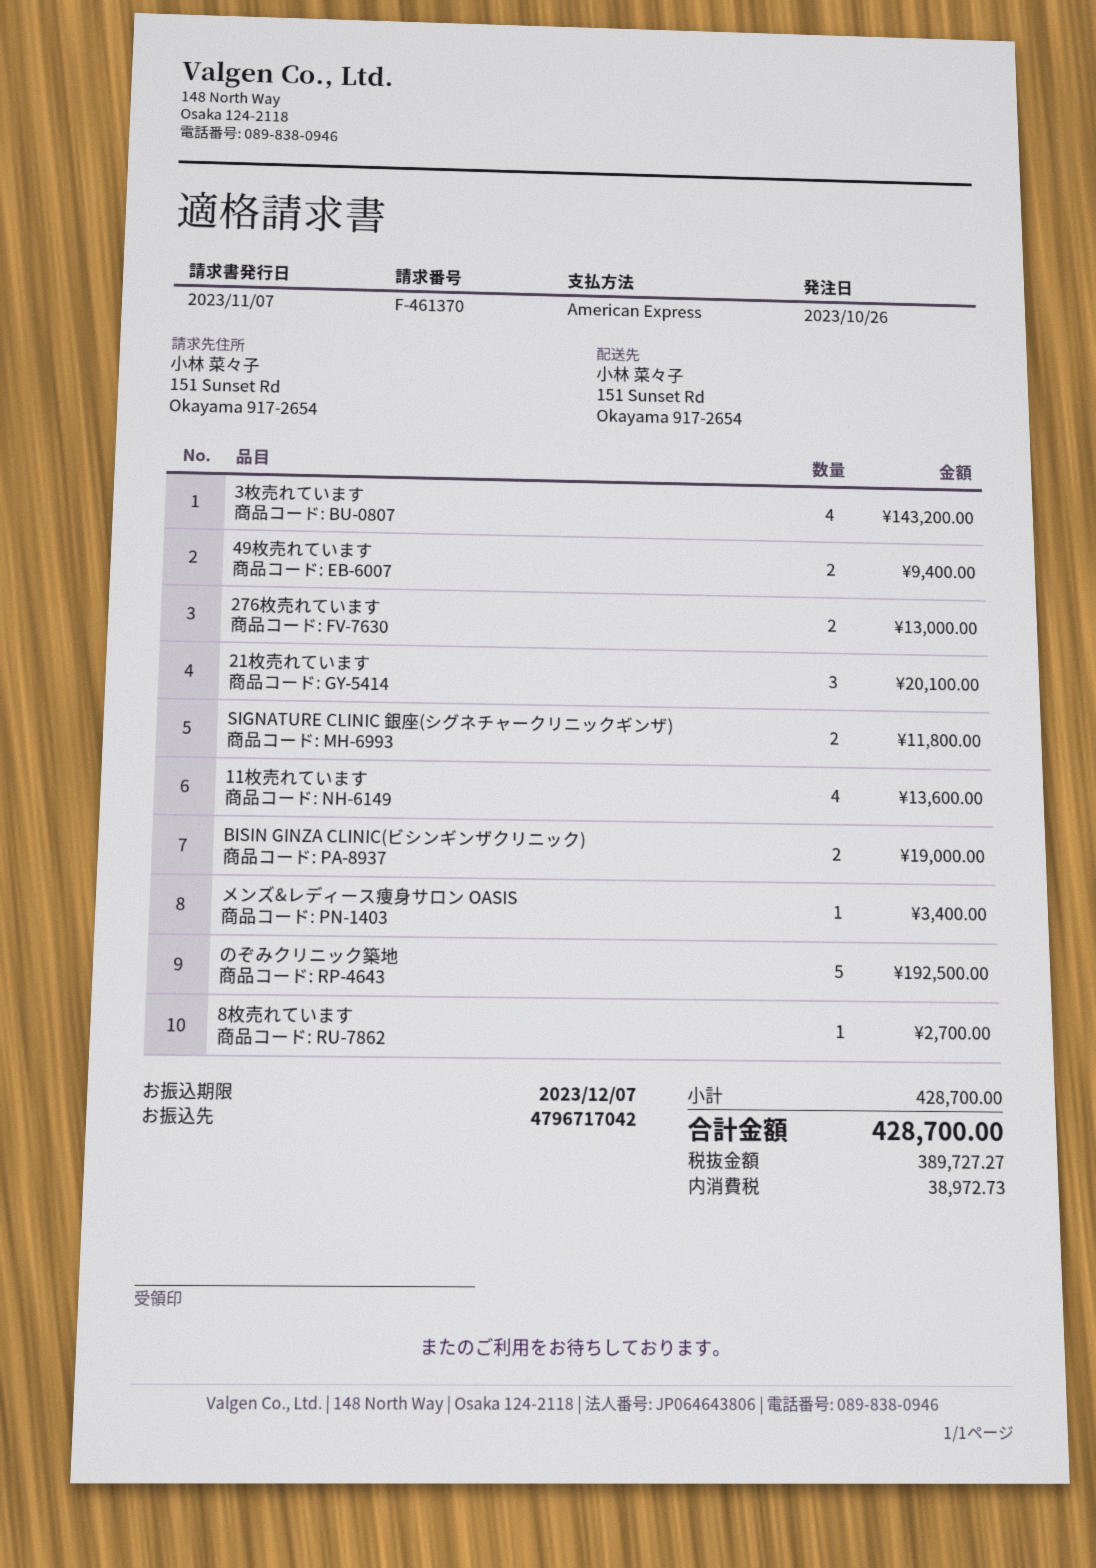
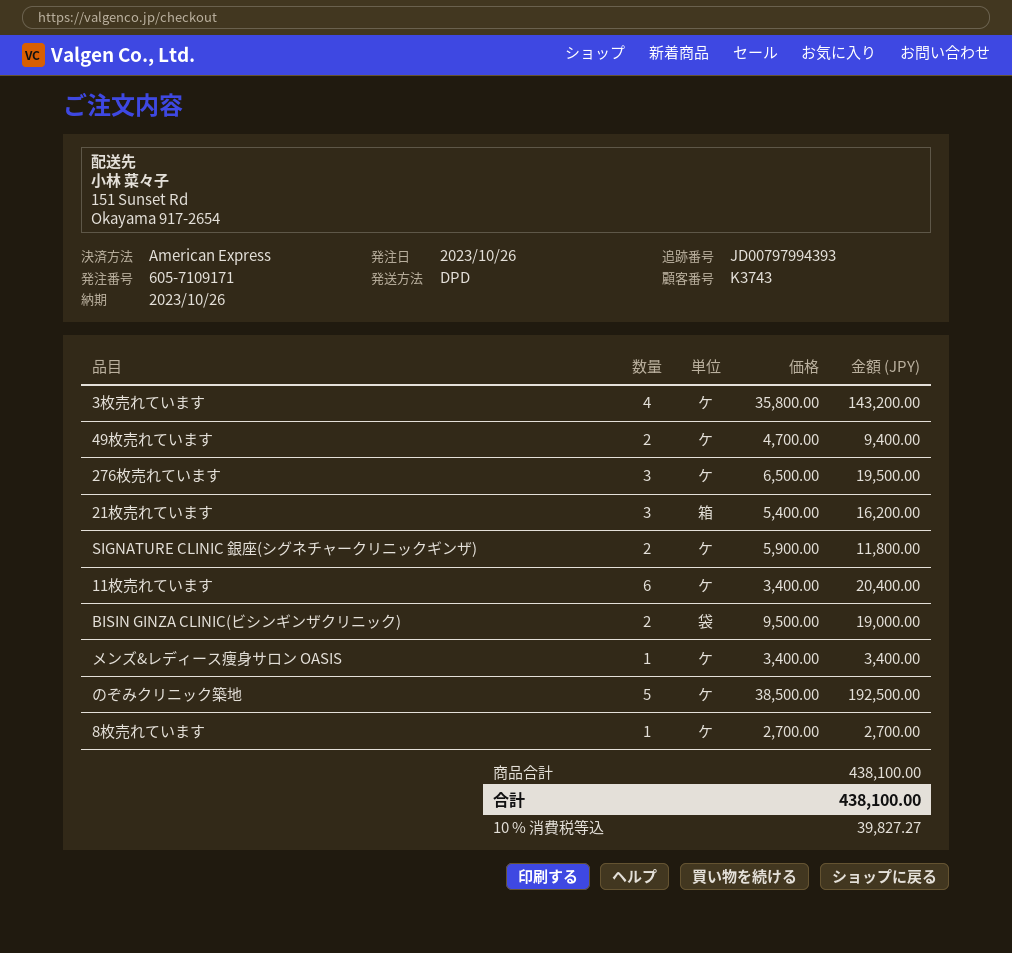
276枚売れています: 2 for 13000.00 -> 3 for 19500.00
21枚売れています: 3 for 20100.00 -> 3 for 16200.00
11枚売れています: 4 for 13600.00 -> 6 for 20400.00
subtotal: 428700.00 -> 438100.00
tax: 38972.73 -> 39827.27
total: 428700.00 -> 438100.00

